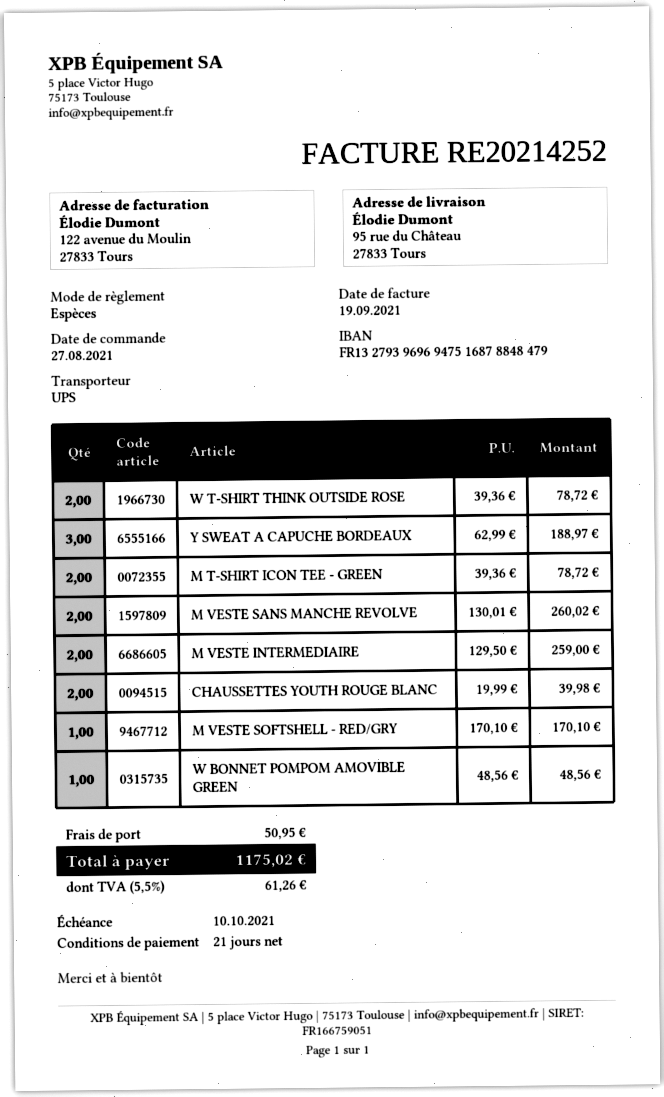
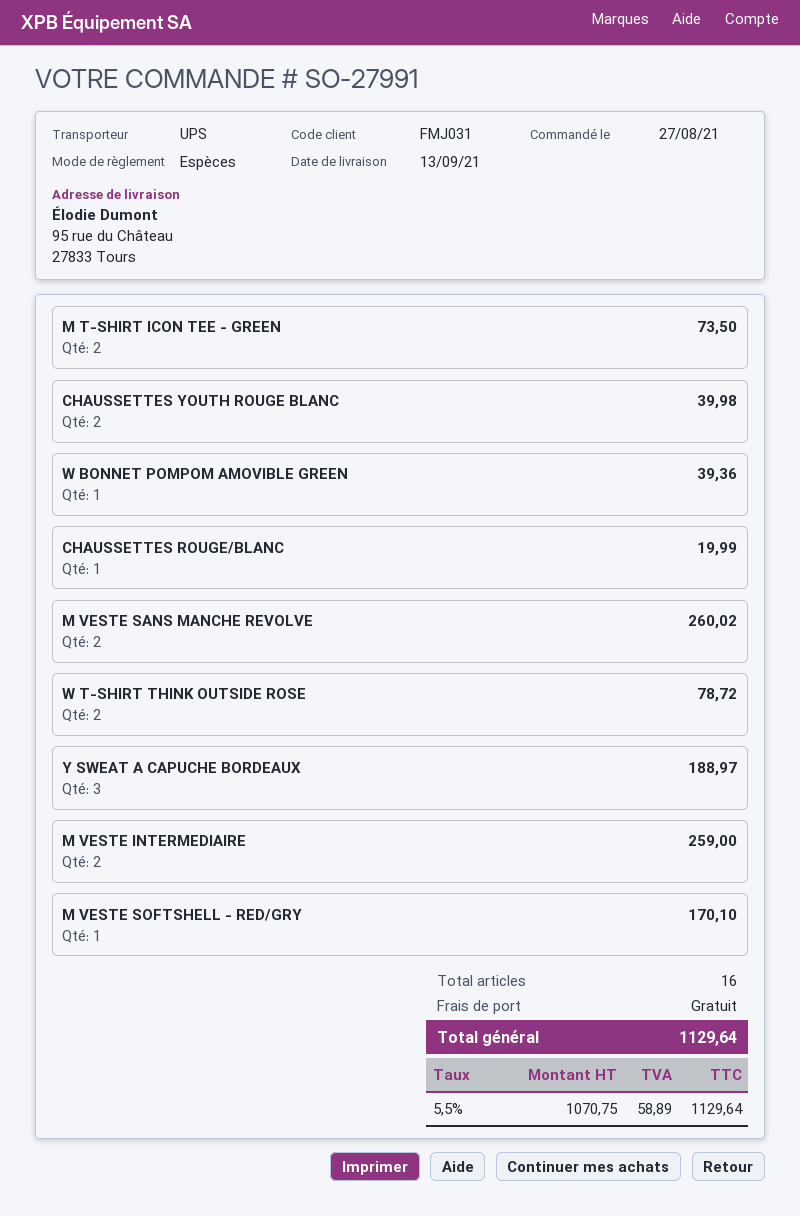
M T-SHIRT ICON TEE - GREEN: 2 for 78.72 -> 2 for 73.50
W BONNET POMPOM AMOVIBLE GREEN: 1 for 48.56 -> 1 for 39.36
CHAUSSETTES ROUGE/BLANC: none -> 1 for 19.99
shipping: 50.95 -> 0.00
tax: 5.5% = 61.26 -> 5.5% = 58.89
total: 1175.02 -> 1129.64

